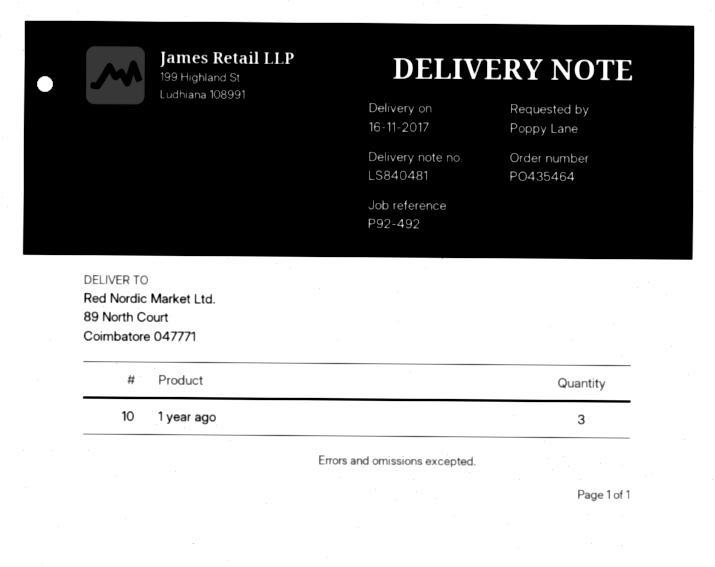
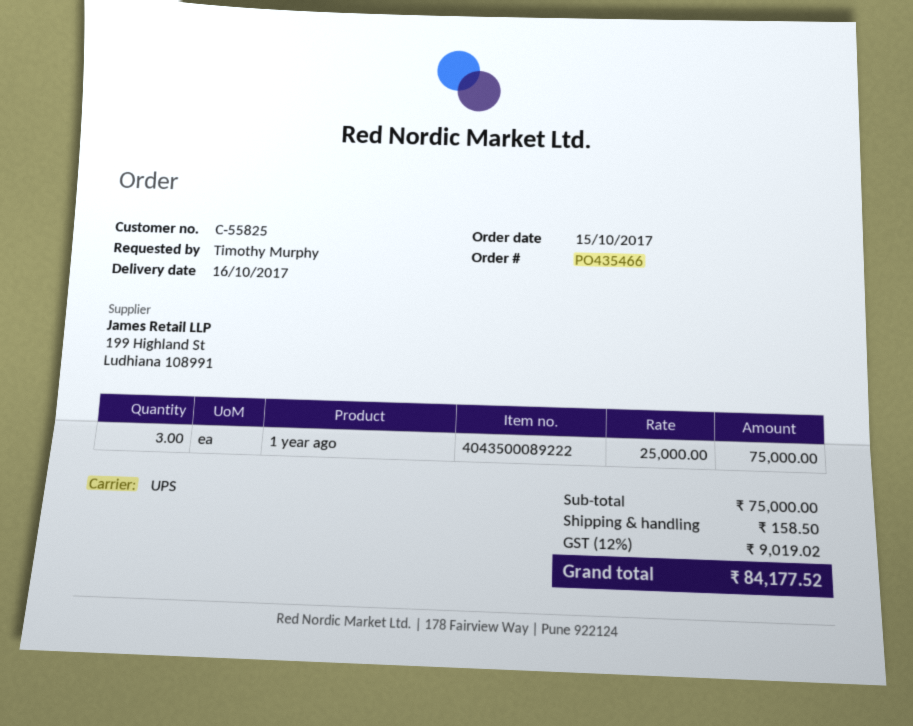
order number: PO435464 -> PO435466
delivery date: 2017-11-16 -> 2017-10-16
ordered by: Poppy Lane -> Timothy Murphy

